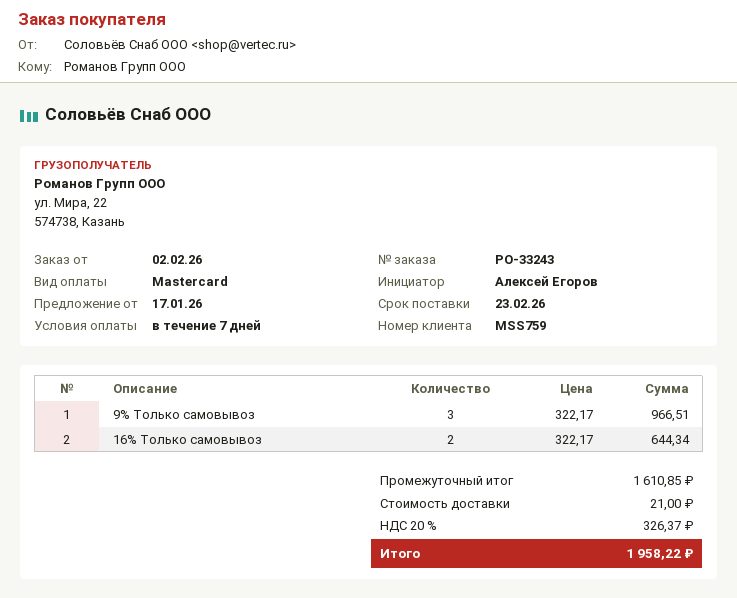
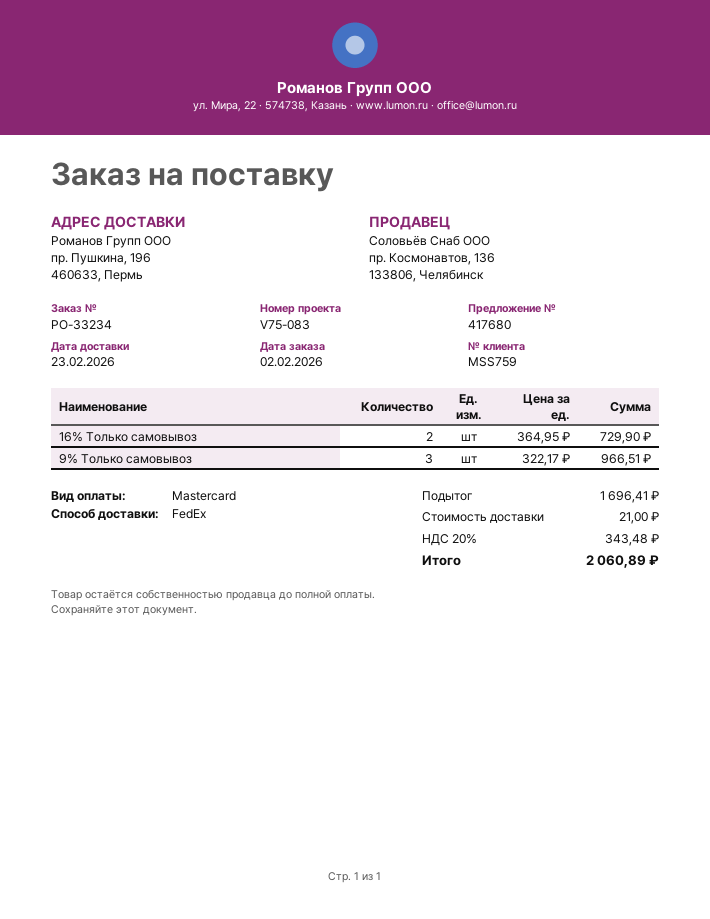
order number: PO-33243 -> PO-33234
ship to: ул. Мира, 22, 574738, Казань -> пр. Пушкина, 196, 460633, Пермь
16% Только самовывоз: 2 x 322.17 = 644.34 -> 2 x 364.95 = 729.90
subtotal: 1610.85 -> 1696.41
tax: 20% = 326.37 -> 20% = 343.48
total: 1958.22 -> 2060.89

